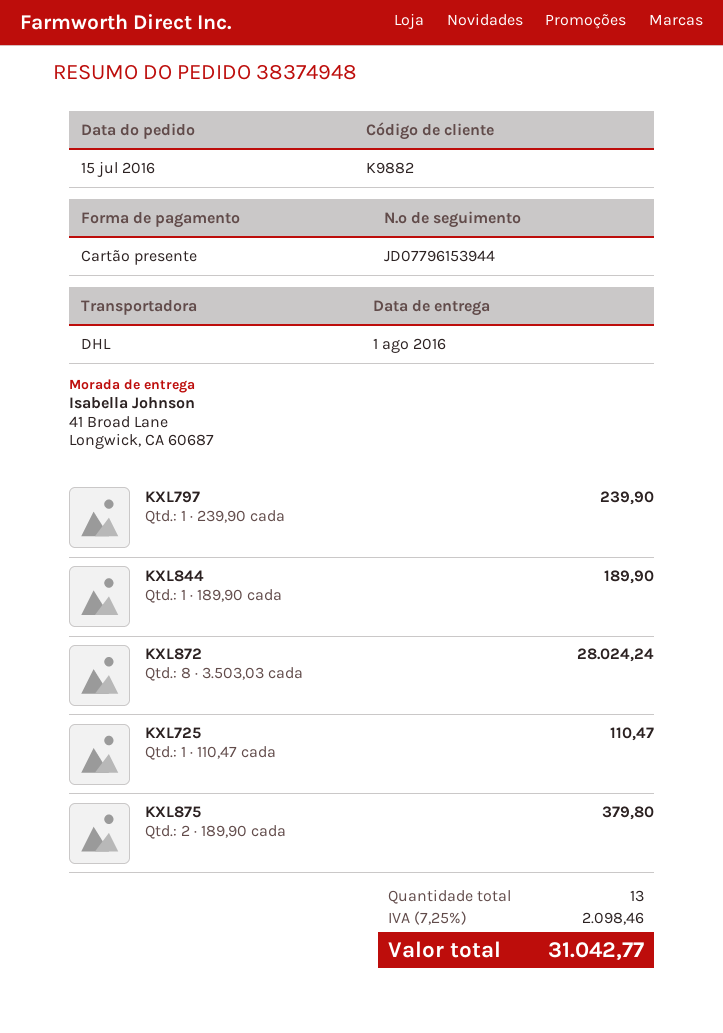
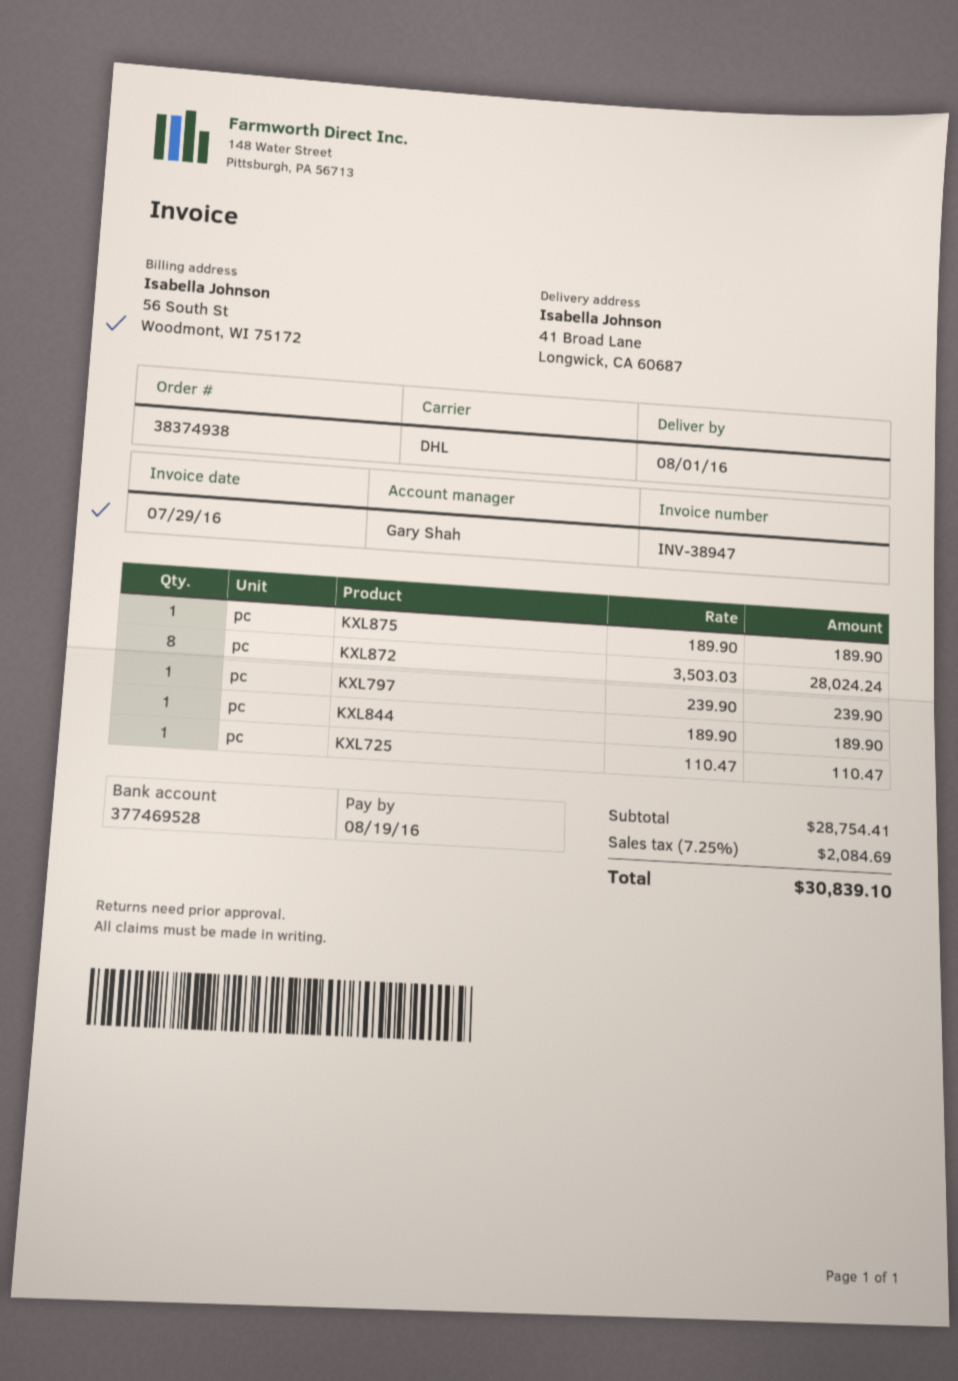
order number: 38374948 -> 38374938
KXL875: 2 x 189.90 = 379.80 -> 1 x 189.90 = 189.90
tax: 7.25% = 2098.46 -> 7.25% = 2084.69
total: 31042.77 -> 30839.10

